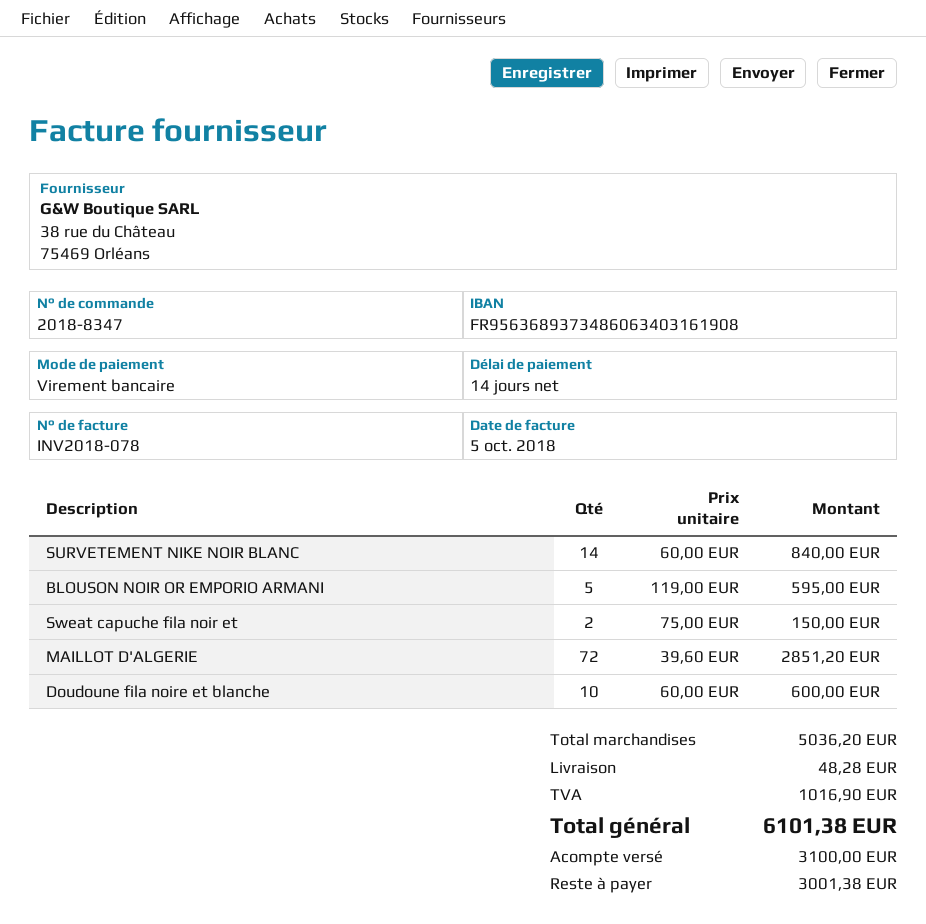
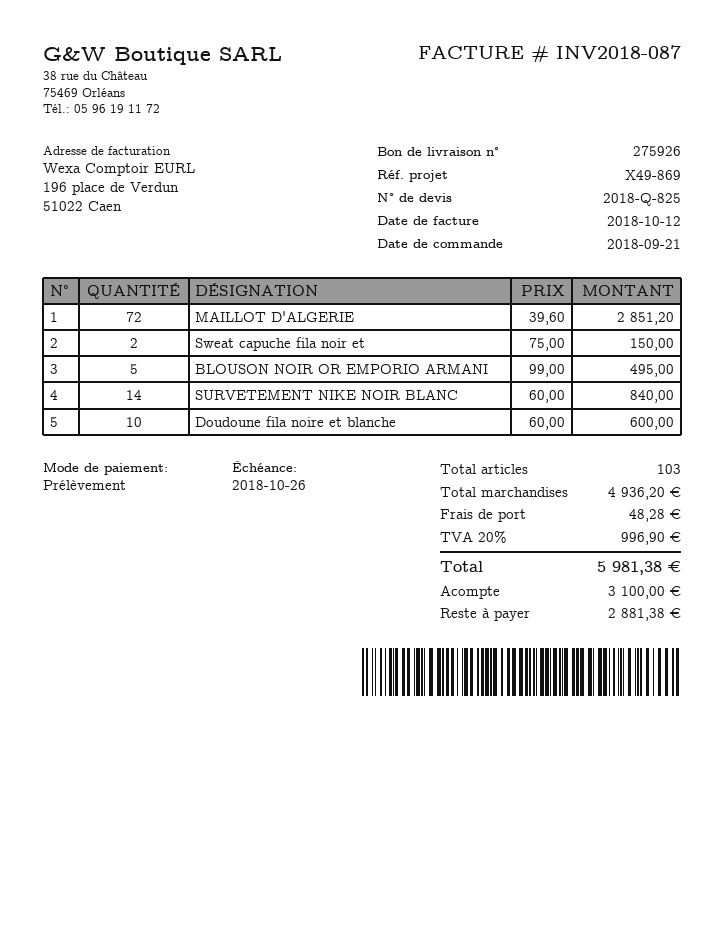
invoice number: INV2018-078 -> INV2018-087
invoice date: 2018-10-05 -> 2018-10-12
payment method: bank transfer -> direct debit
BLOUSON NOIR OR EMPORIO ARMANI: 5 x 119.00 = 595.00 -> 5 x 99.00 = 495.00
subtotal: 5036.20 -> 4936.20
tax: 1016.90 -> 996.90
total: 6101.38 -> 5981.38
balance: 3001.38 -> 2881.38

